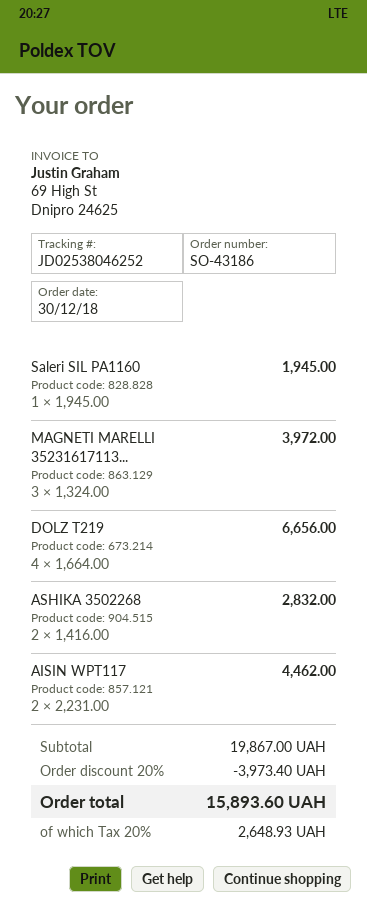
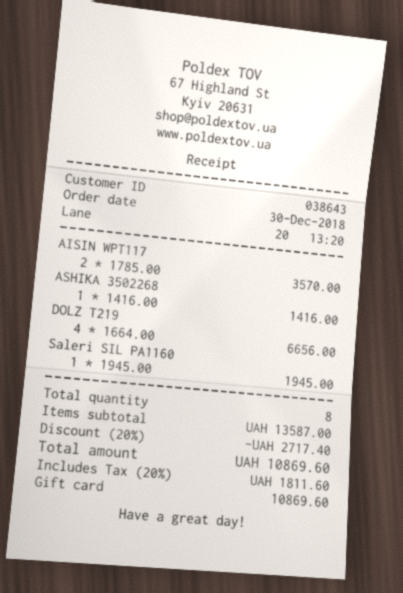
MAGNETI MARELLI 35231617113...: 3 x 1324.00 = 3972.00 -> none
ASHIKA 3502268: 2 x 1416.00 = 2832.00 -> 1 x 1416.00 = 1416.00
AISIN WPT117: 2 x 2231.00 = 4462.00 -> 2 x 1785.00 = 3570.00
subtotal: 19867.00 -> 13587.00
discount: 20% = 3973.40 -> 20% = 2717.40
tax: 20% = 2648.93 -> 20% = 1811.60
total: 15893.60 -> 10869.60

